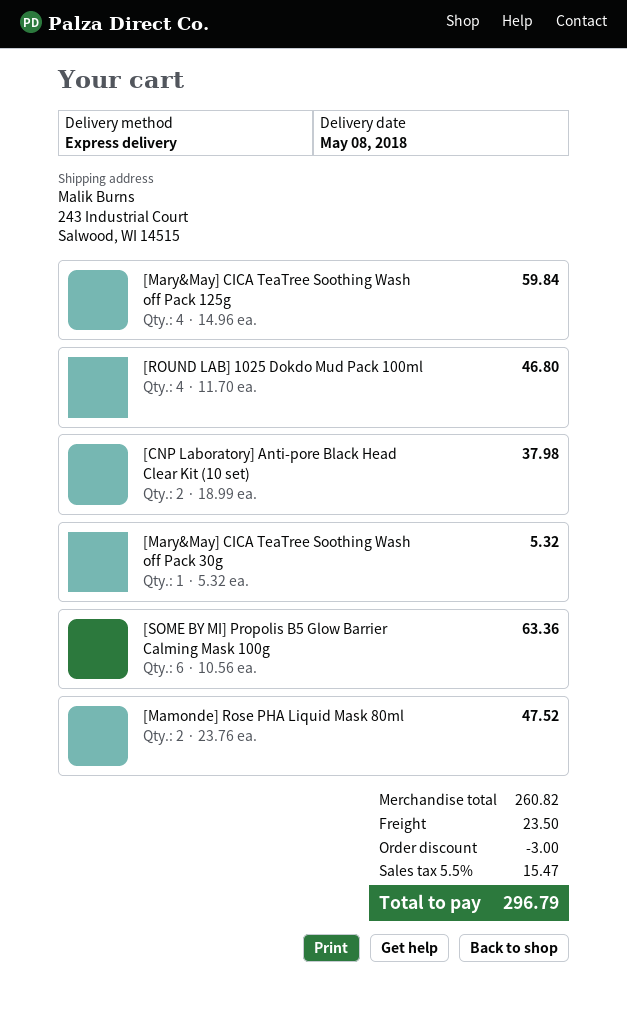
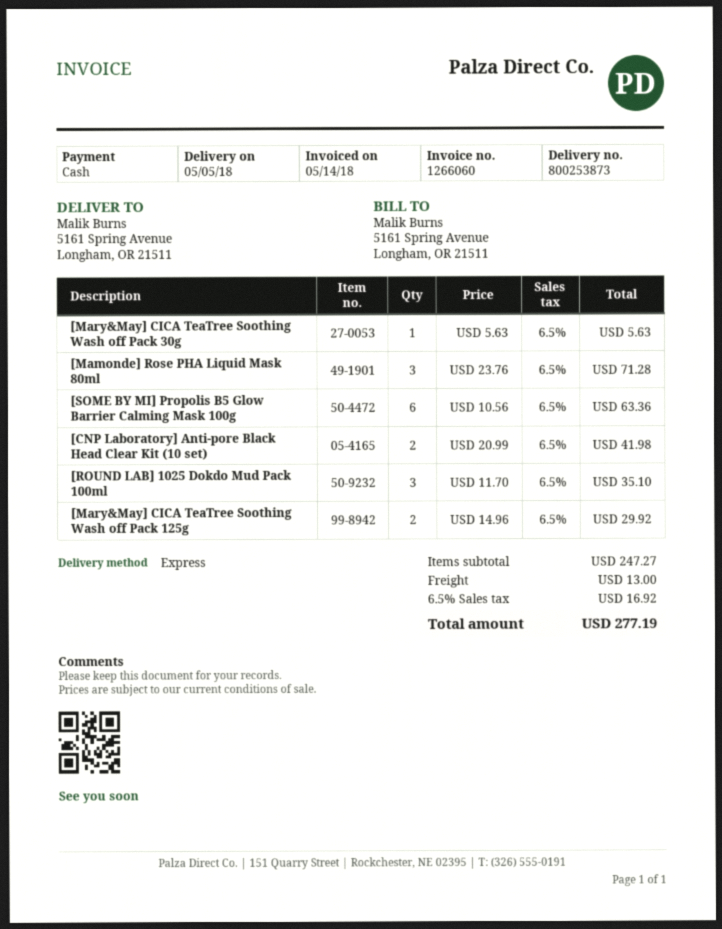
delivery date: 2018-05-08 -> 2018-05-05
ship to: 243 Industrial Court, Salwood, WI 14515 -> 5161 Spring Avenue, Longham, OR 21511
[Mary&May] CICA TeaTree Soothing Wash off Pack 125g: 4 x 14.96 = 59.84 -> 2 x 14.96 = 29.92
[ROUND LAB] 1025 Dokdo Mud Pack 100ml: 4 x 11.70 = 46.80 -> 3 x 11.70 = 35.10
[CNP Laboratory] Anti-pore Black Head Clear Kit (10 set): 2 x 18.99 = 37.98 -> 2 x 20.99 = 41.98
[Mary&May] CICA TeaTree Soothing Wash off Pack 30g: 1 x 5.32 = 5.32 -> 1 x 5.63 = 5.63
[Mamonde] Rose PHA Liquid Mask 80ml: 2 x 23.76 = 47.52 -> 3 x 23.76 = 71.28
subtotal: 260.82 -> 247.27
discount: 3.00 -> none
shipping: 23.50 -> 13.00
tax: 5.5% = 15.47 -> 6.5% = 16.92
total: 296.79 -> 277.19

